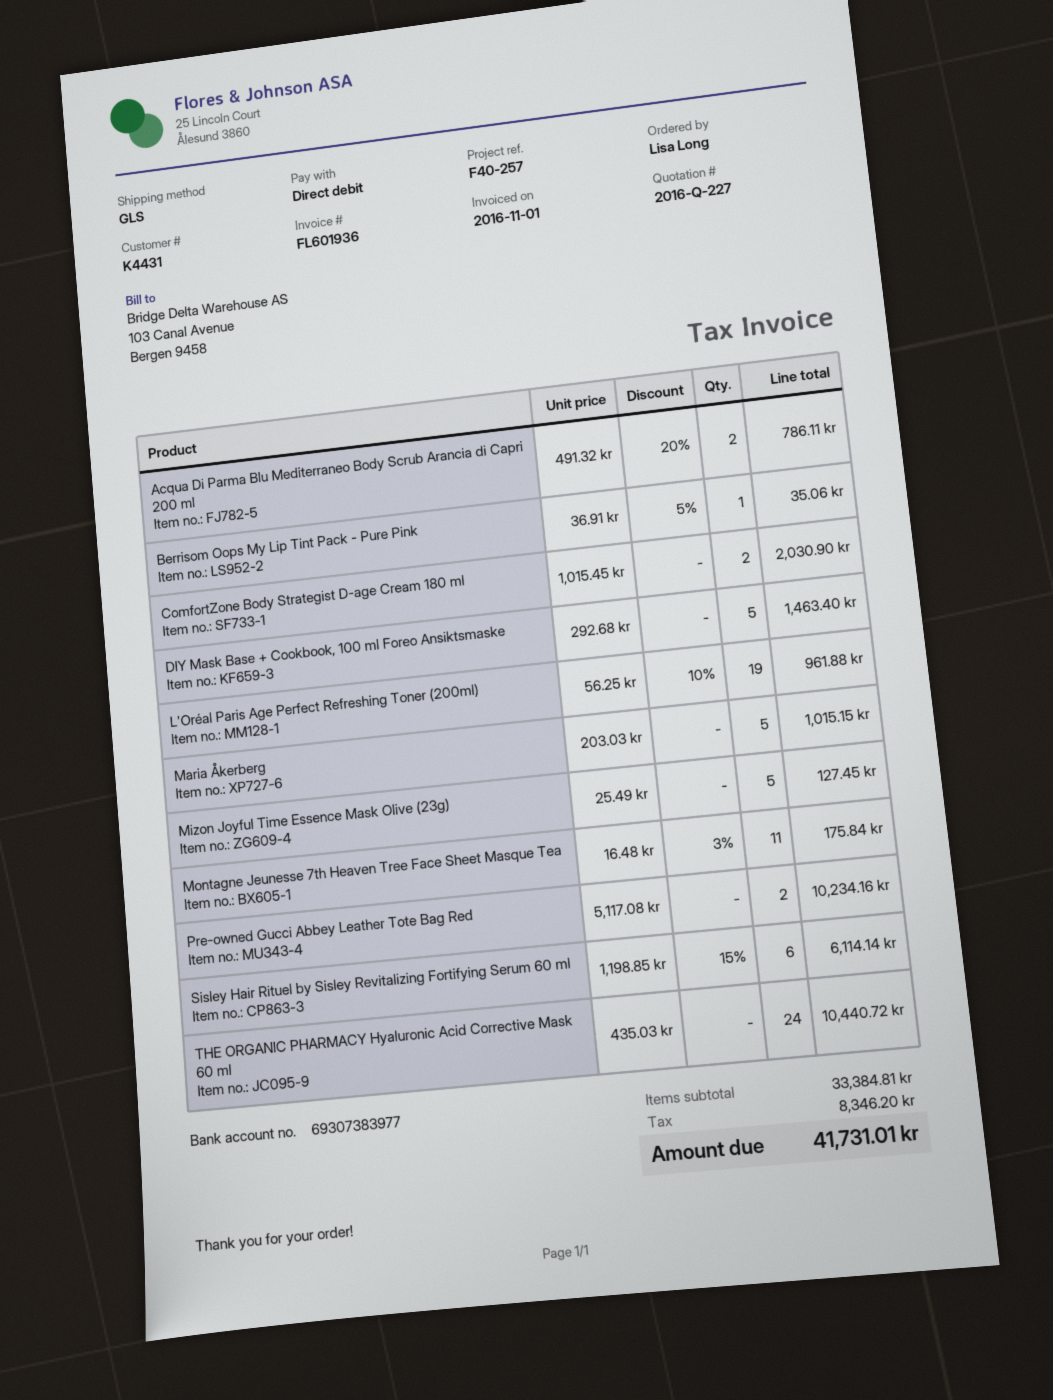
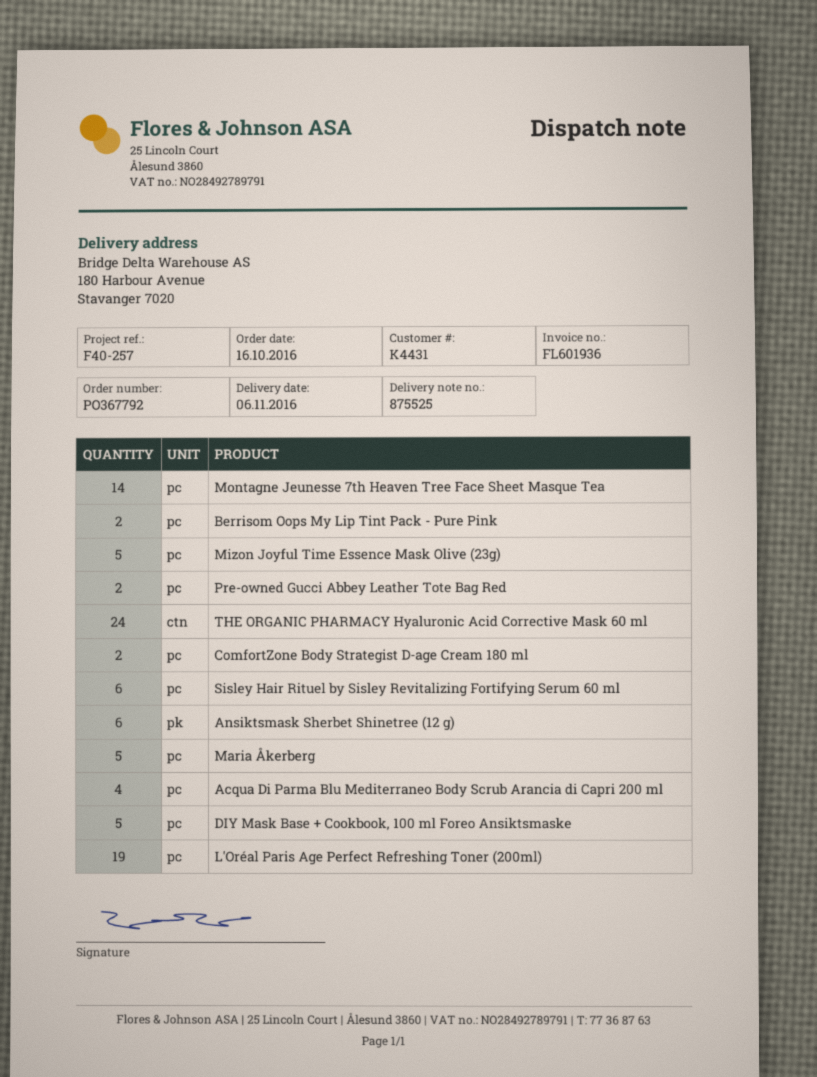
Acqua Di Parma Blu Mediterraneo Body Scrub Arancia di Capri 200 ml: 2 -> 4
Berrisom Oops My Lip Tint Pack - Pure Pink: 1 -> 2
Montagne Jeunesse 7th Heaven Tree Face Sheet Masque Tea: 11 -> 14
Ansiktsmask Sherbet Shinetree (12 g): none -> 6

